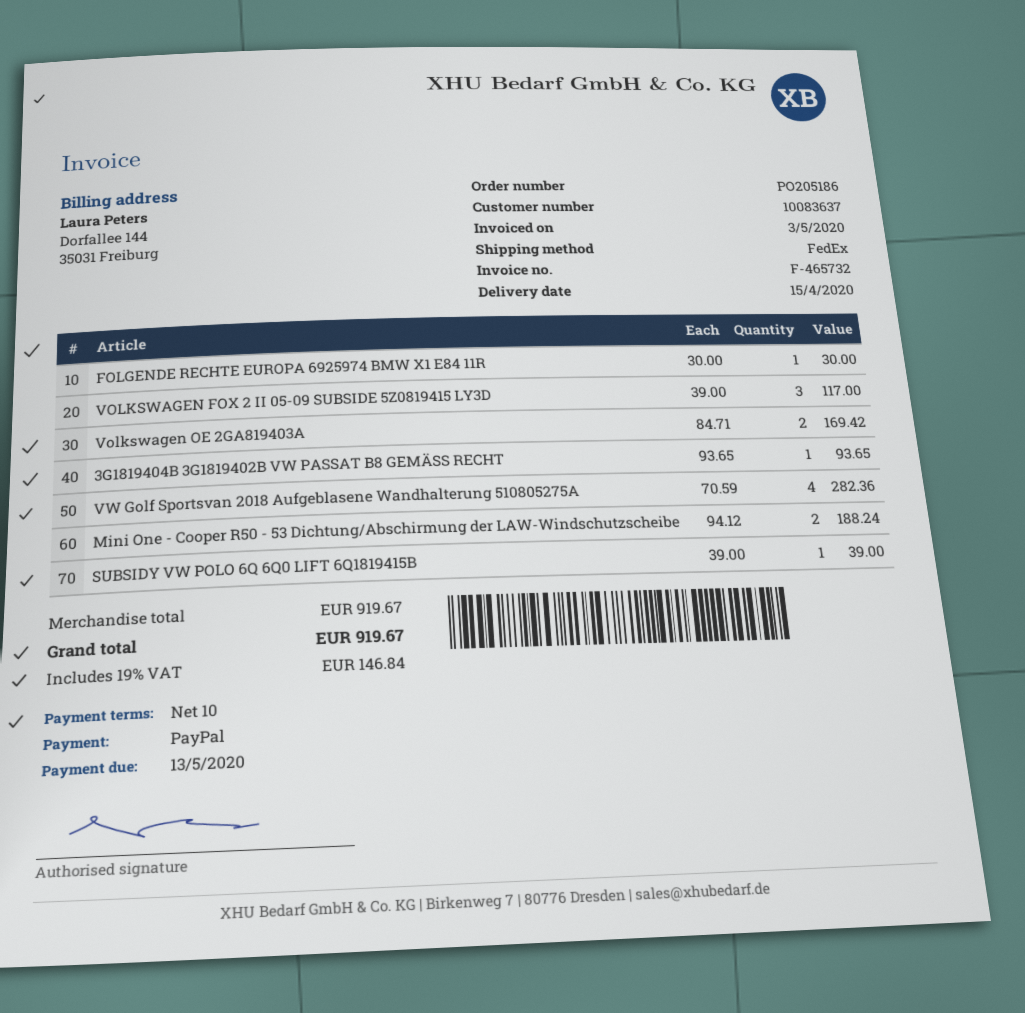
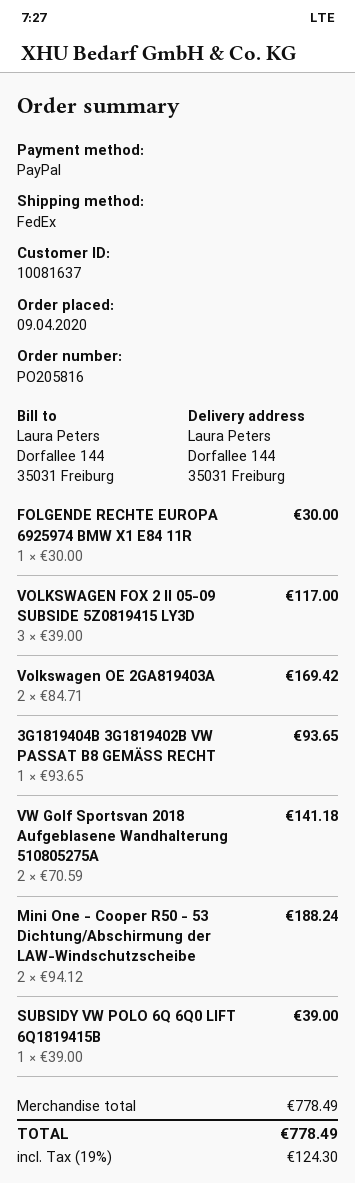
order number: PO205186 -> PO205816
customer number: 10083637 -> 10081637
VW Golf Sportsvan 2018 Aufgeblasene Wandhalterung 510805275A: 4 x 70.59 = 282.36 -> 2 x 70.59 = 141.18
subtotal: 919.67 -> 778.49
tax: 19% = 146.84 -> 19% = 124.30
total: 919.67 -> 778.49

